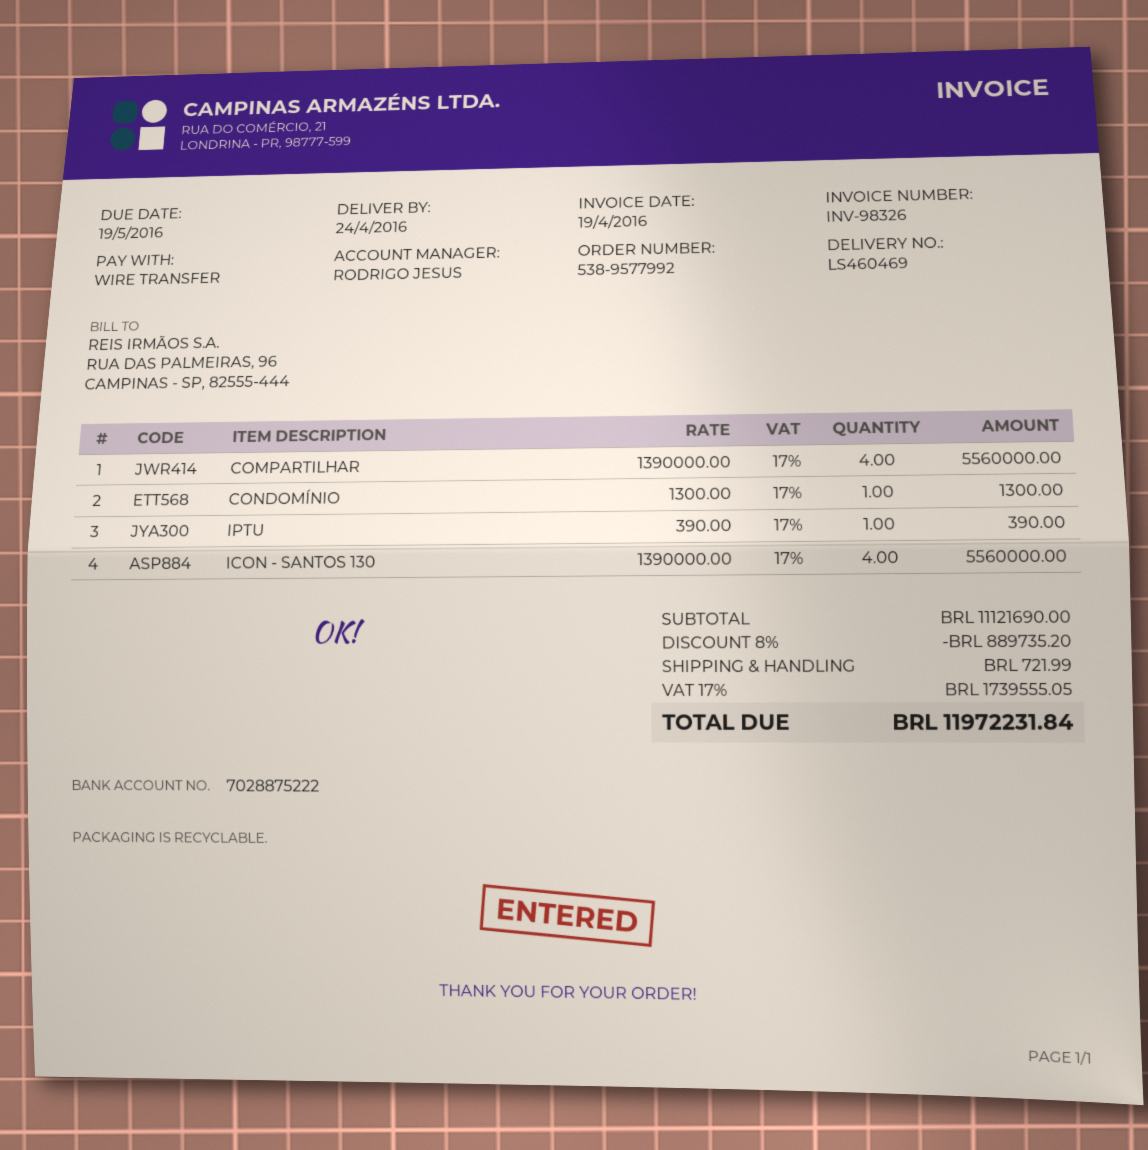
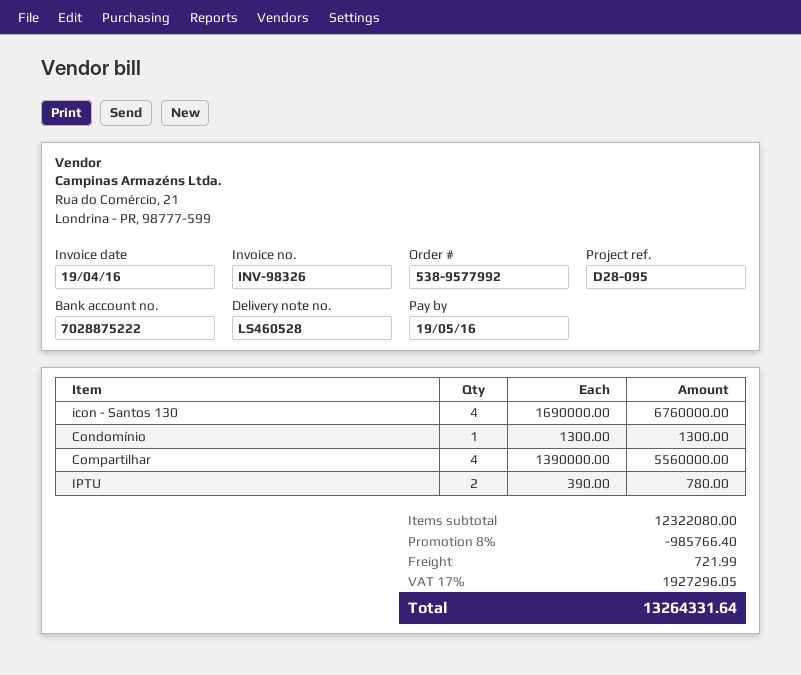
delivery note number: LS460469 -> LS460528
IPTU: 1 x 390.00 = 390.00 -> 2 x 390.00 = 780.00
ICON - SANTOS 130: 4 x 1390000.00 = 5560000.00 -> 4 x 1690000.00 = 6760000.00
subtotal: 11121690.00 -> 12322080.00
discount: 8% = 889735.20 -> 8% = 985766.40
tax: 17% = 1739555.05 -> 17% = 1927296.05
total: 11972231.84 -> 13264331.64

